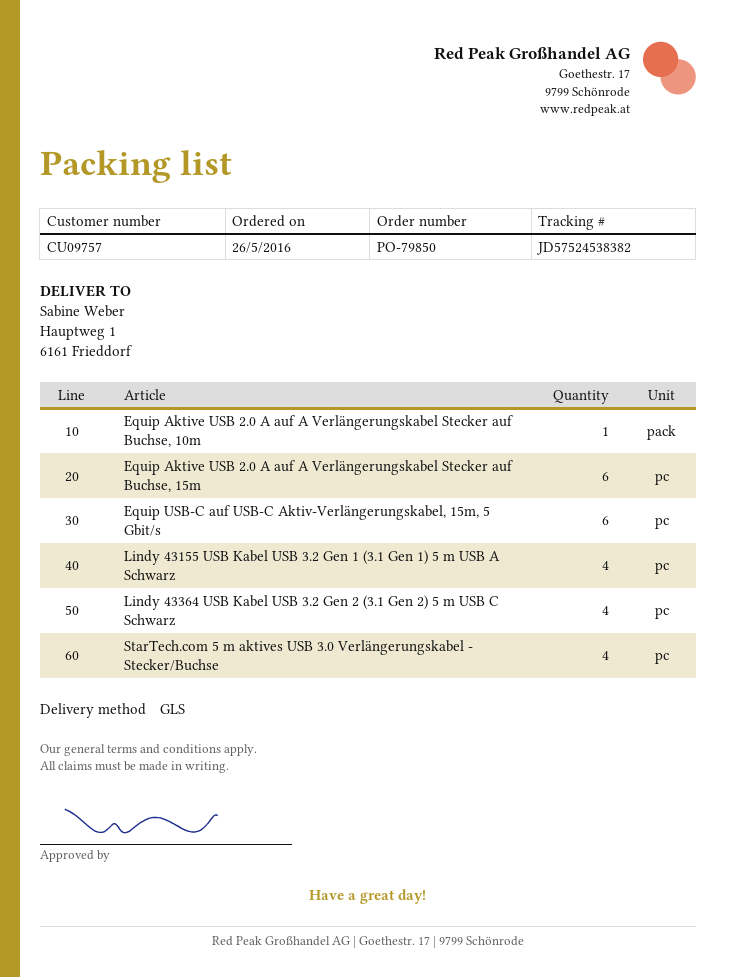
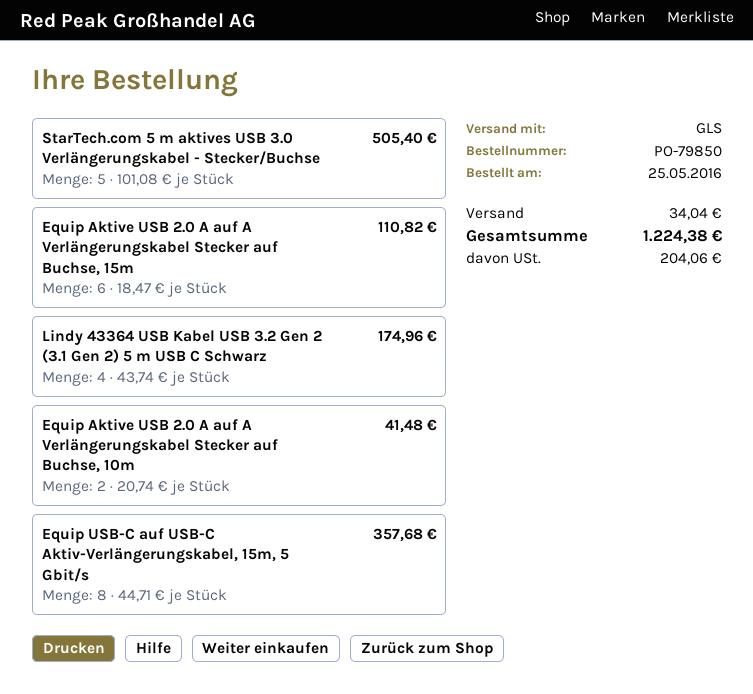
order date: 2016-05-26 -> 2016-05-25
Equip Aktive USB 2.0 A auf A Verlängerungskabel Stecker auf Buchse, 10m: 1 -> 2
Equip USB-C auf USB-C Aktiv-Verlängerungskabel, 15m, 5 Gbit/s: 6 -> 8
Lindy 43155 USB Kabel USB 3.2 Gen 1 (3.1 Gen 1) 5 m USB A Schwarz: 4 -> none
StarTech.com 5 m aktives USB 3.0 Verlängerungskabel - Stecker/Buchse: 4 -> 5

